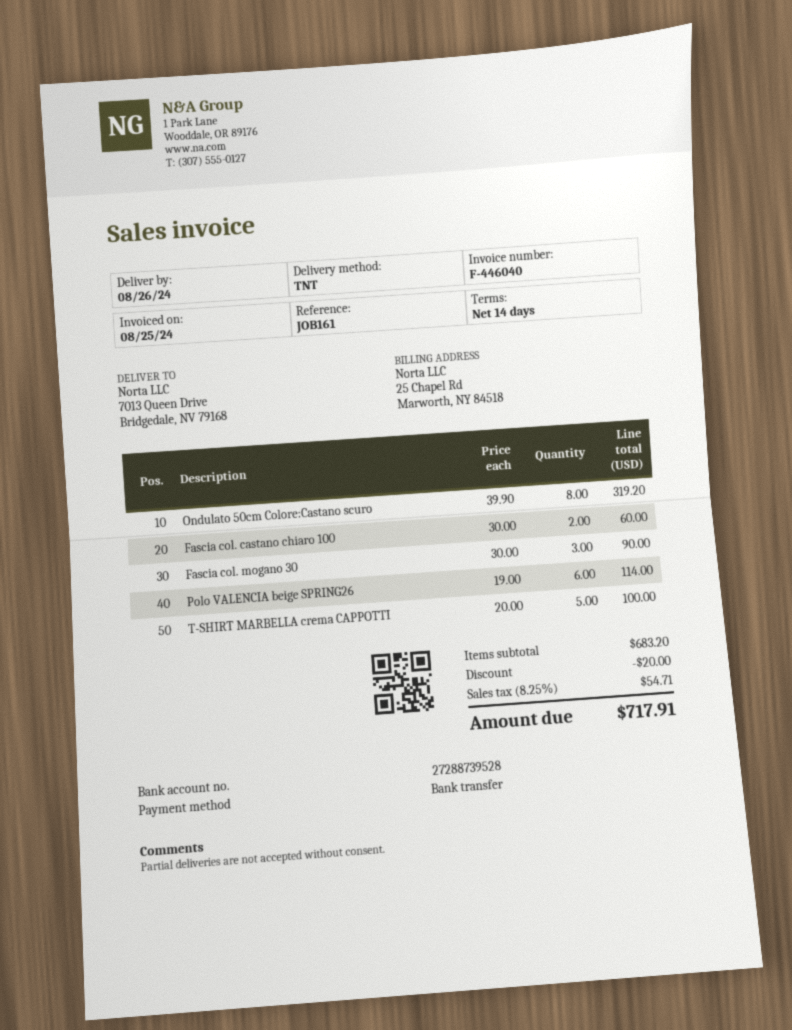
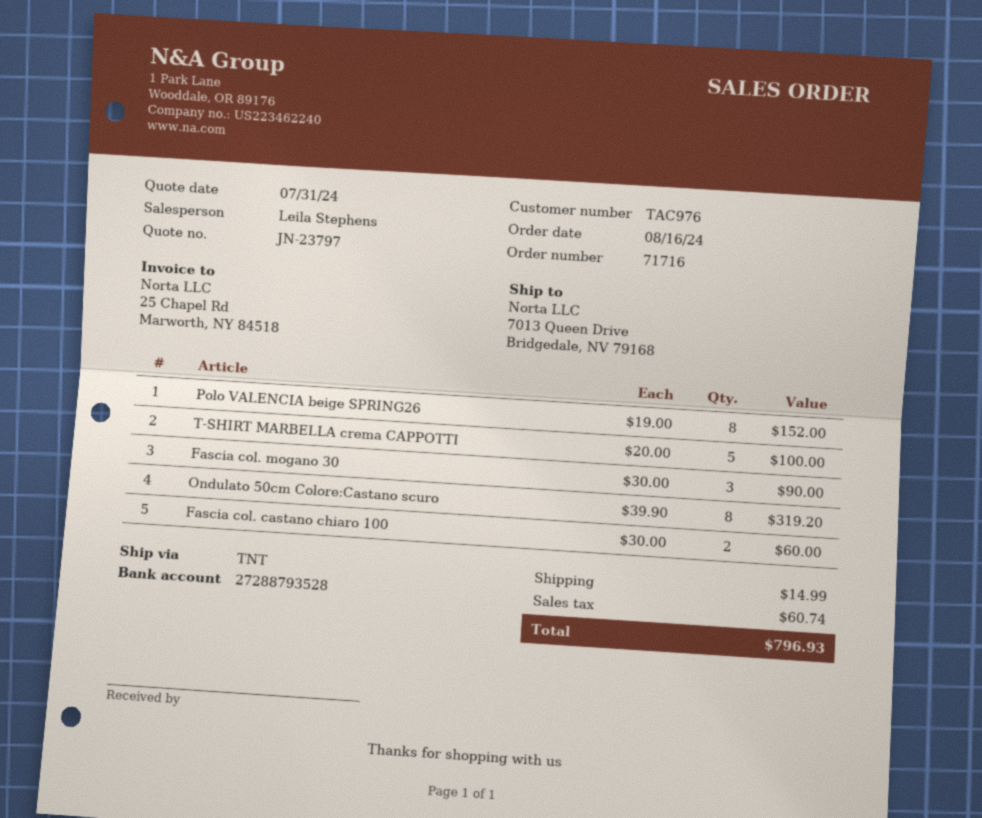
bank account: 27288739528 -> 27288793528
Polo VALENCIA beige SPRING26: 6 x 19.00 = 114.00 -> 8 x 19.00 = 152.00
discount: 20.00 -> none
shipping: none -> 14.99
tax: 54.71 -> 60.74
total: 717.91 -> 796.93

